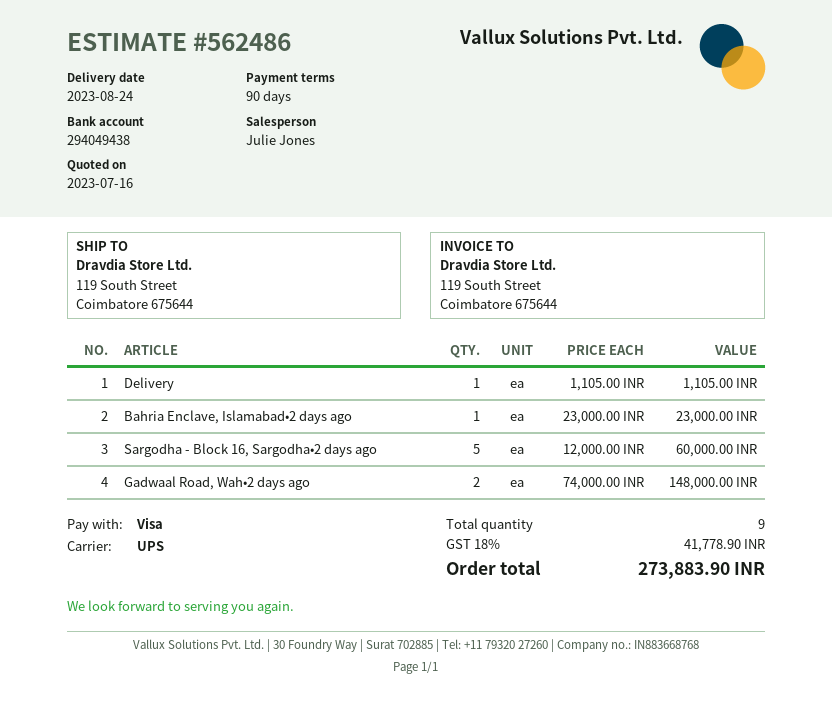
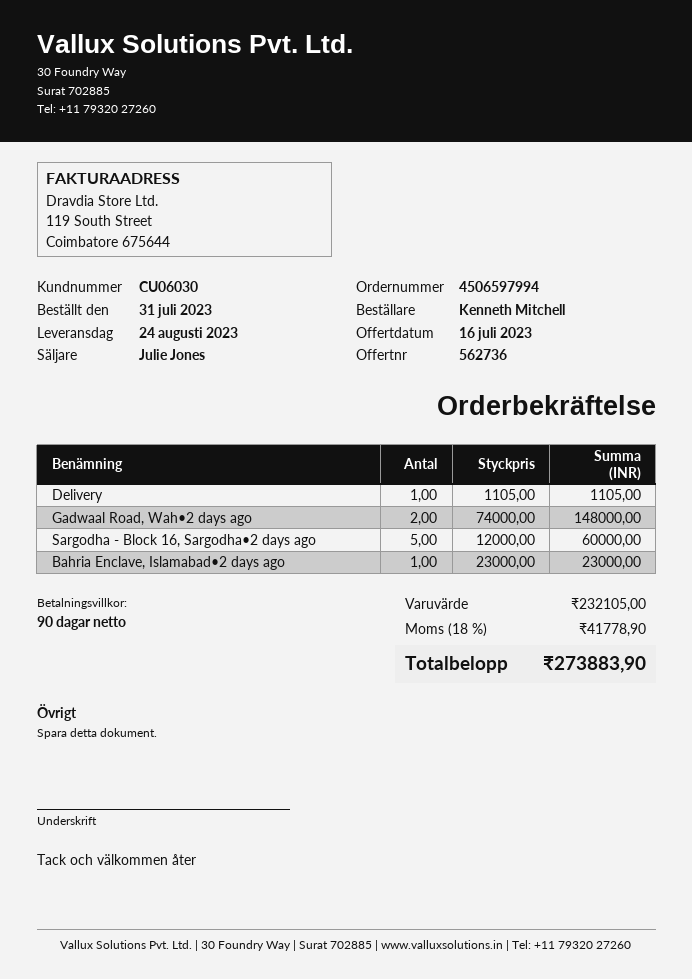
quote number: 562486 -> 562736

